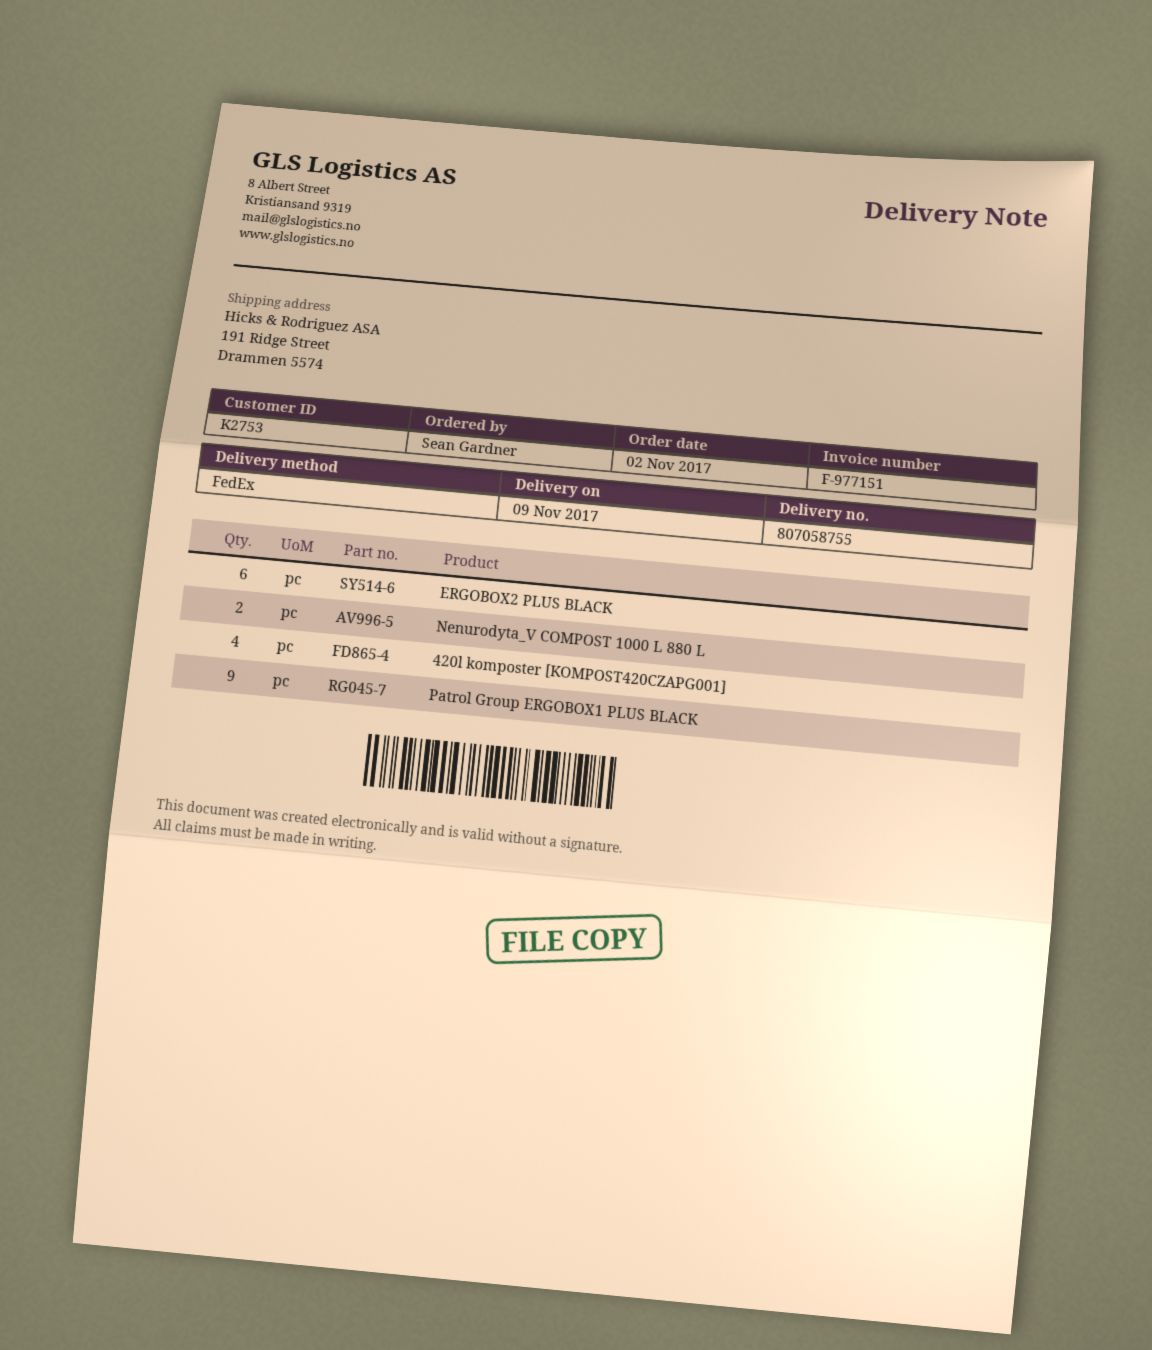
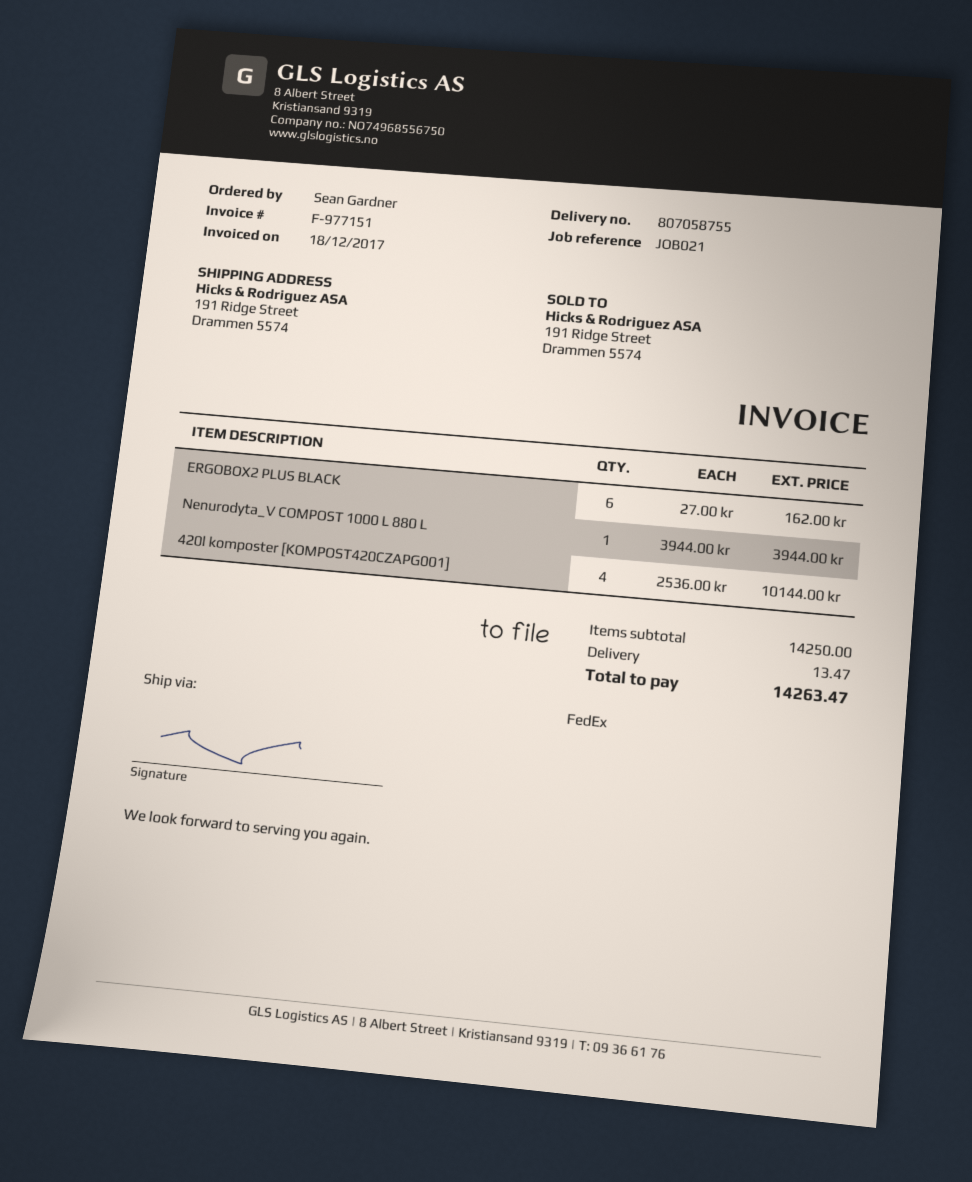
Nenurodyta_V COMPOST 1000 L 880 L: 2 -> 1
Patrol Group ERGOBOX1 PLUS BLACK: 9 -> none

